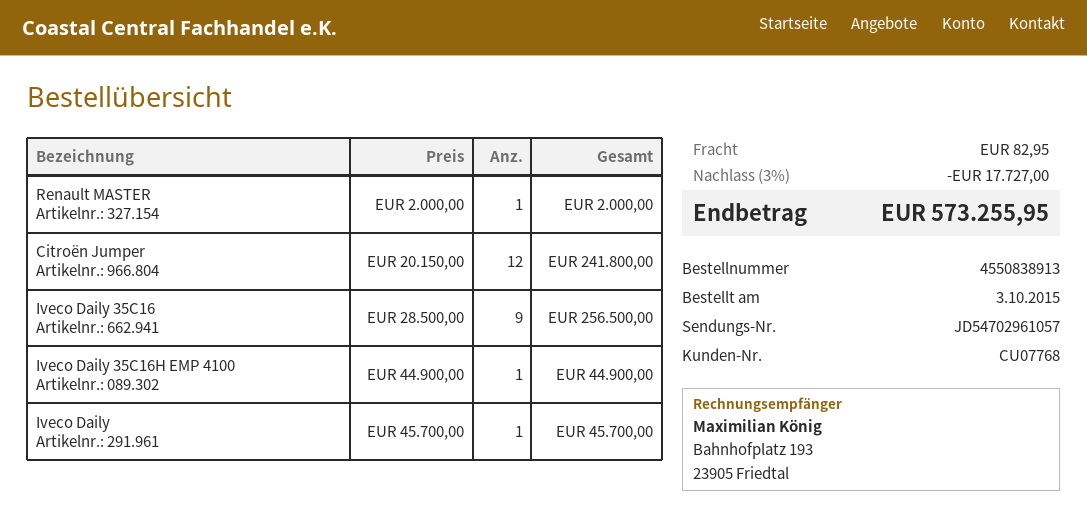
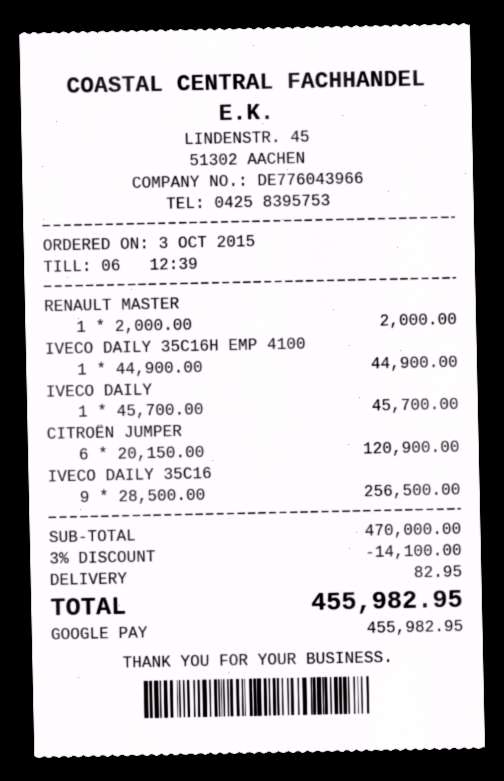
Citroën Jumper: 12 x 20150.00 = 241800.00 -> 6 x 20150.00 = 120900.00
discount: 3% = 17727.00 -> 3% = 14100.00
total: 573255.95 -> 455982.95

